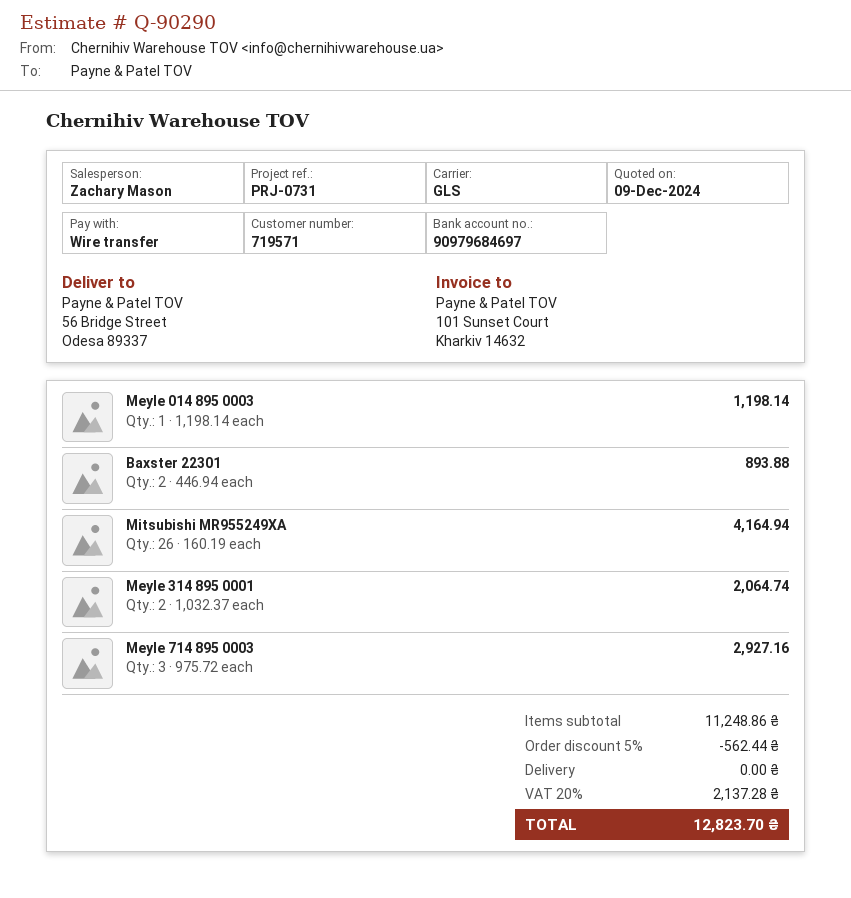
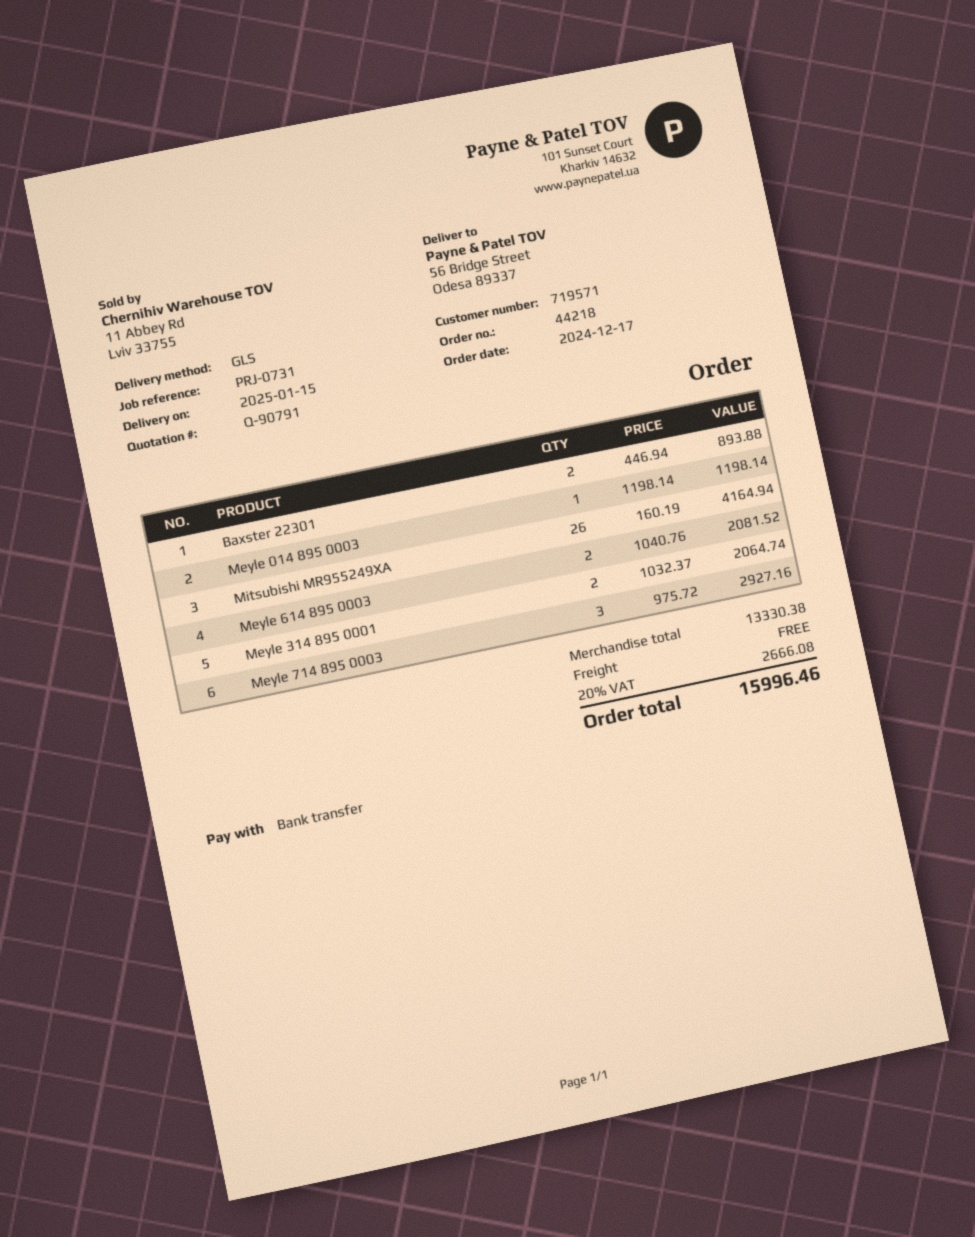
quote number: Q-90290 -> Q-90791
Meyle 614 895 0003: none -> 2 x 1040.76 = 2081.52
subtotal: 11248.86 -> 13330.38
discount: 5% = 562.44 -> none
tax: 20% = 2137.28 -> 20% = 2666.08
total: 12823.70 -> 15996.46

